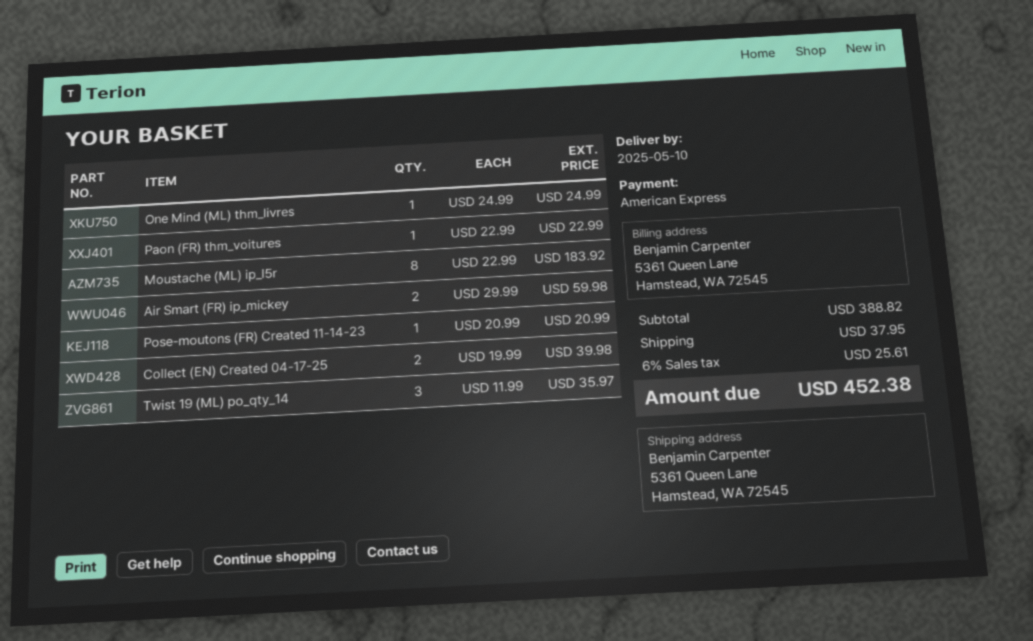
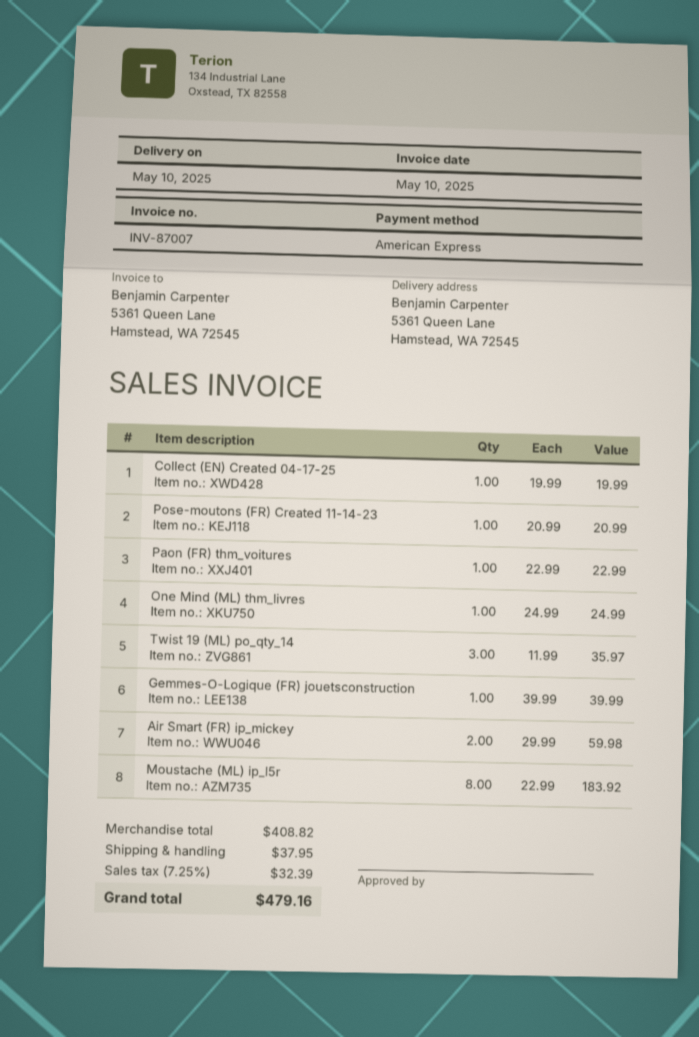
Collect (EN) Created 04-17-25: 2 x 19.99 = 39.98 -> 1 x 19.99 = 19.99
Gemmes-O-Logique (FR) jouetsconstruction: none -> 1 x 39.99 = 39.99
subtotal: 388.82 -> 408.82
tax: 6% = 25.61 -> 7.25% = 32.39
total: 452.38 -> 479.16

